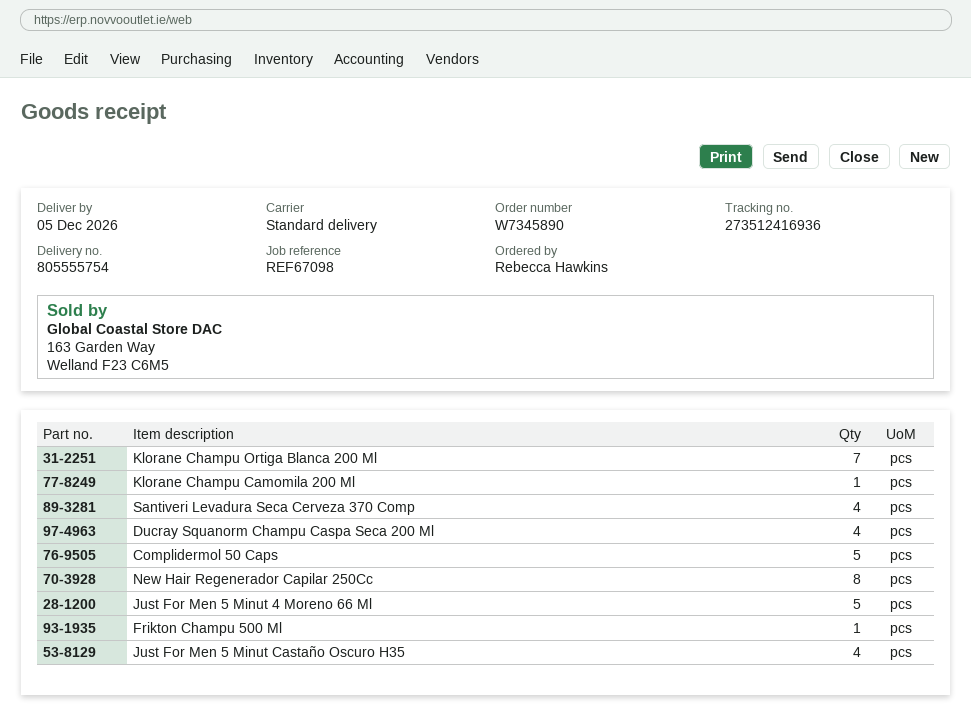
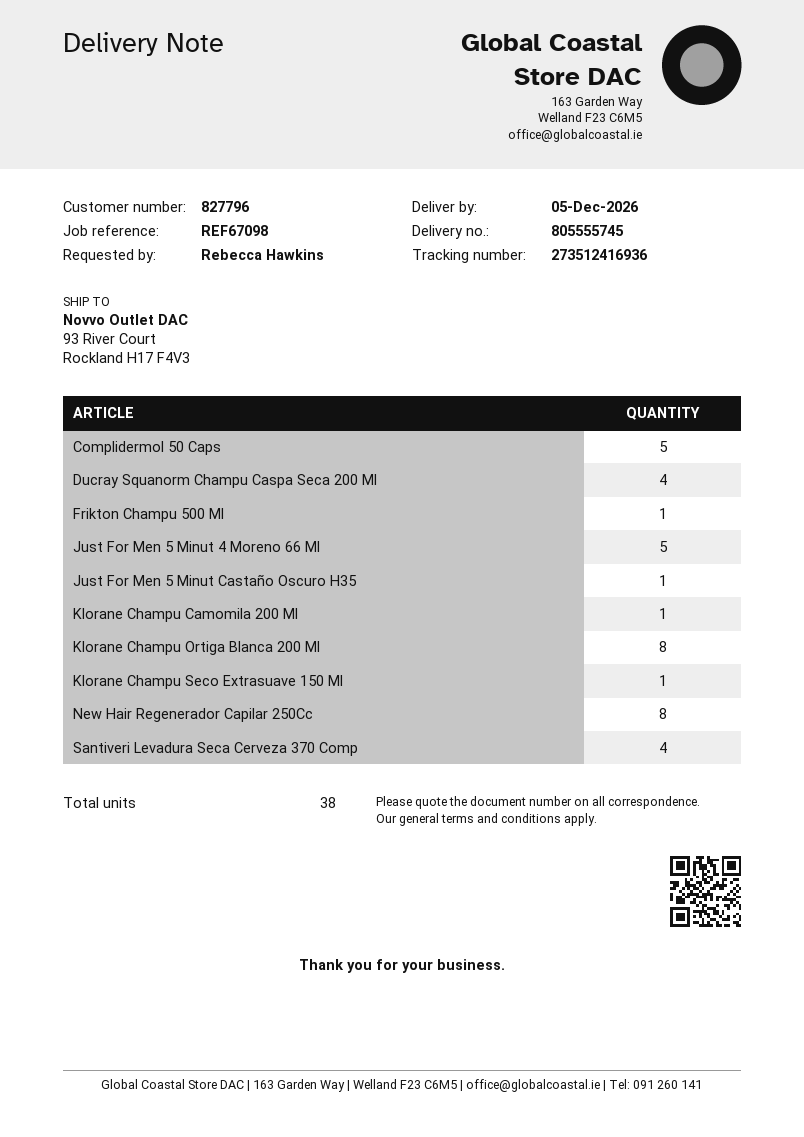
delivery note number: 805555754 -> 805555745
Klorane Champu Ortiga Blanca 200 Ml: 7 -> 8
Just For Men 5 Minut Castaño Oscuro H35: 4 -> 1
Klorane Champu Seco Extrasuave 150 Ml: none -> 1

